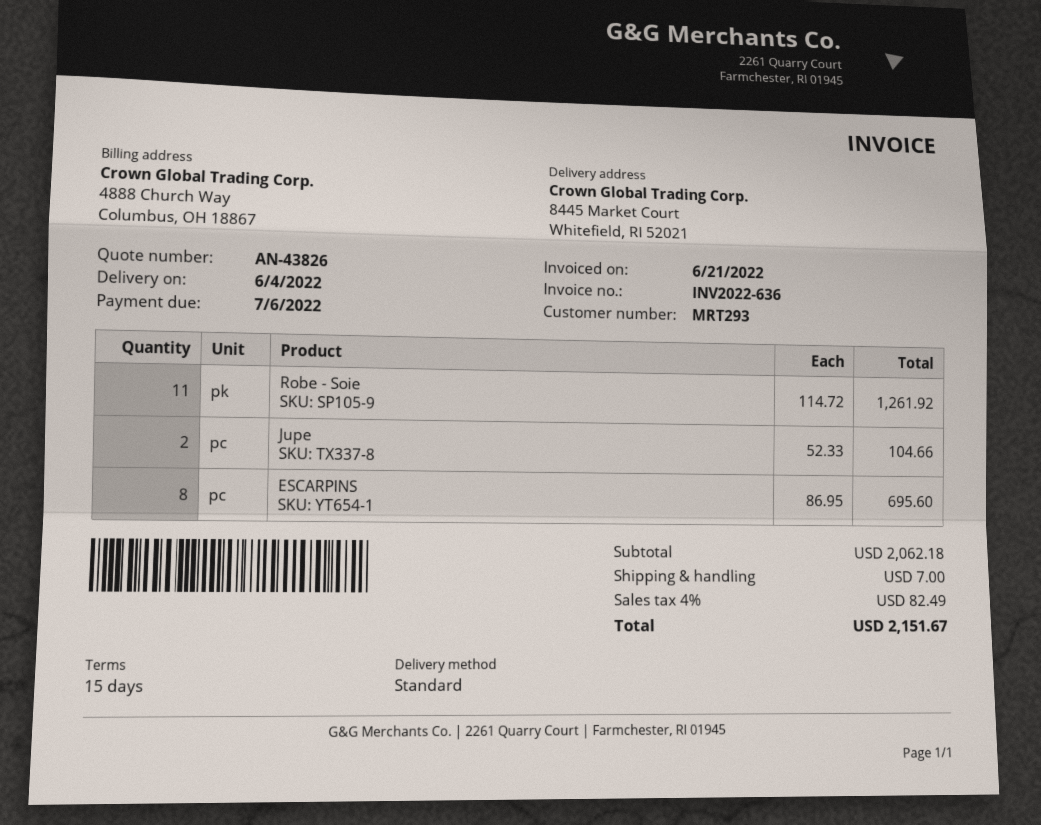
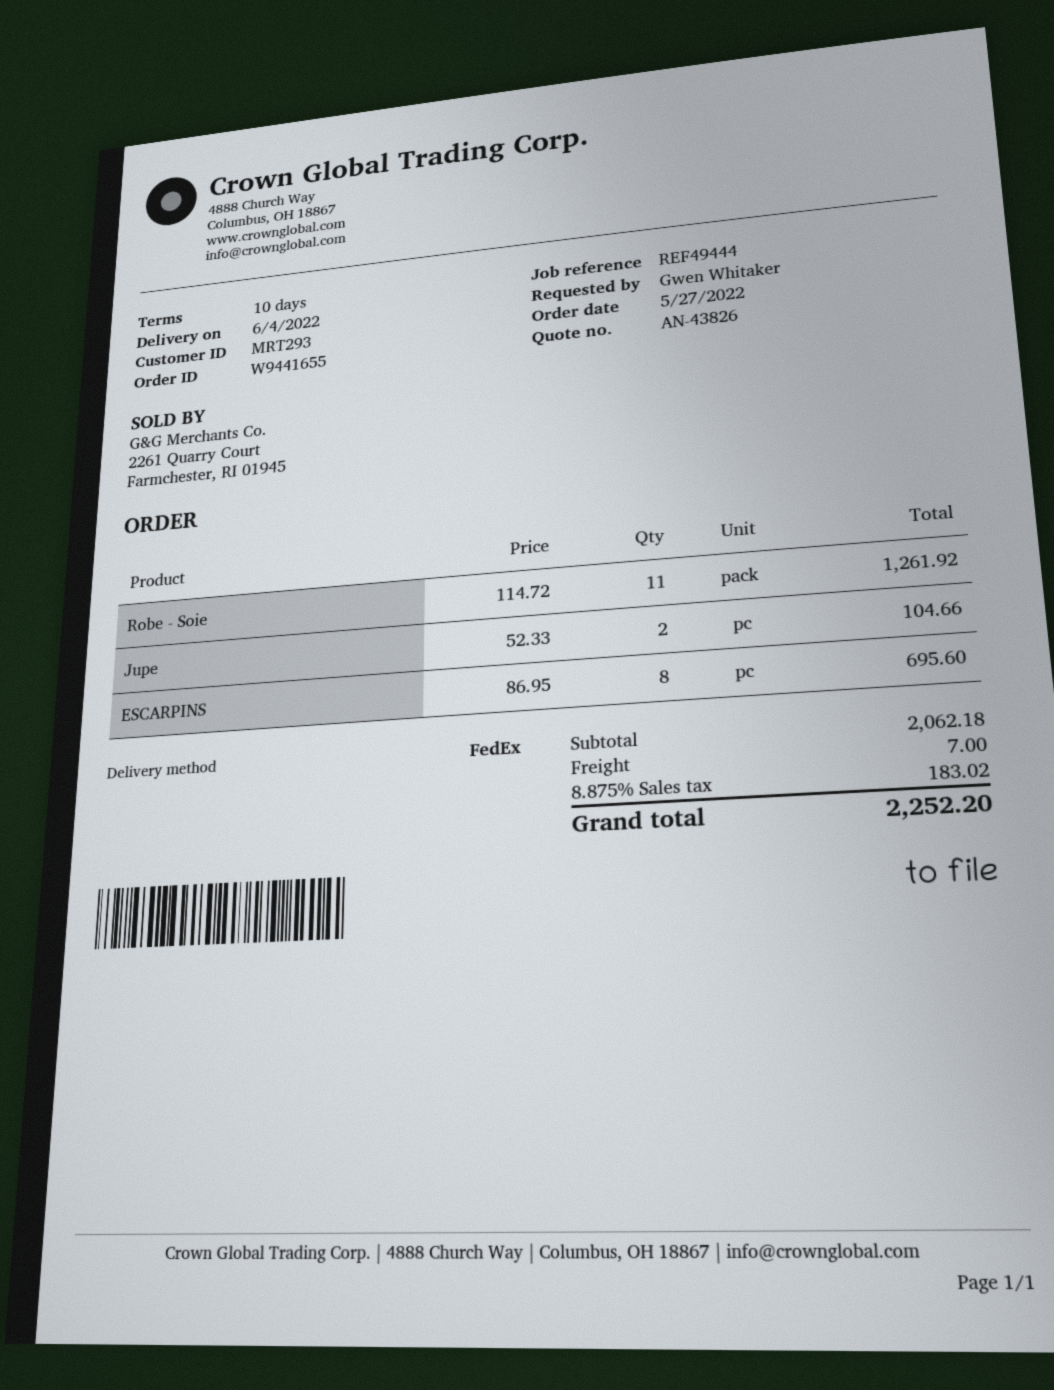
payment terms: 15 days -> 10 days
shipping method: standard -> FedEx
tax: 4% = 82.49 -> 8.875% = 183.02
total: 2151.67 -> 2252.20

